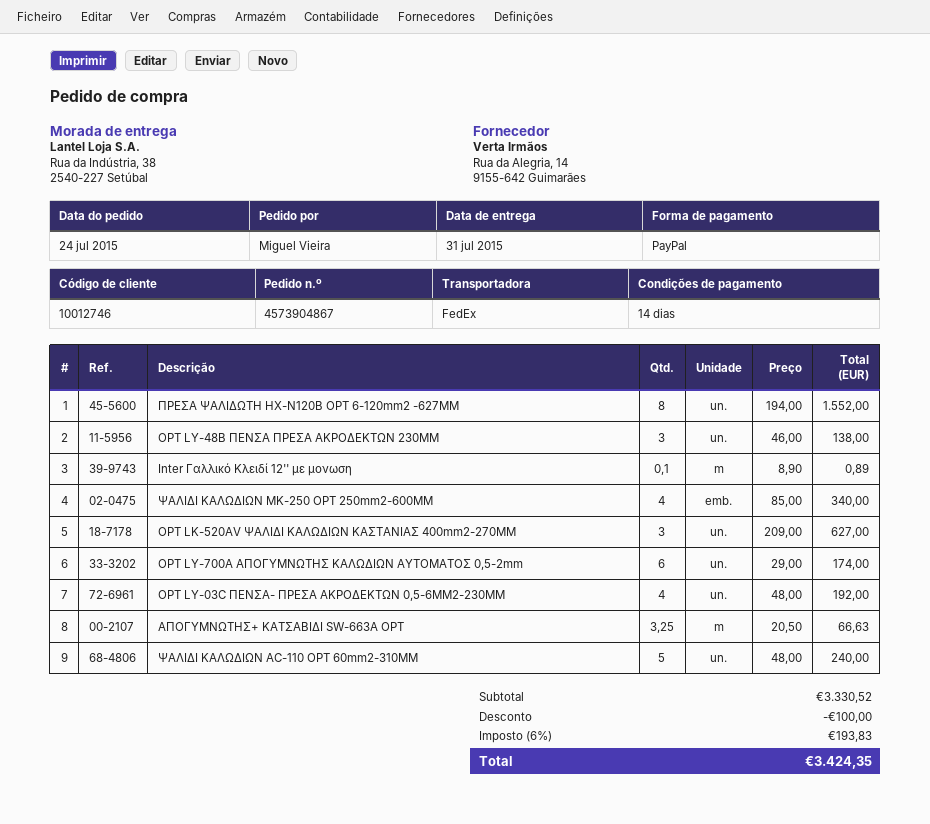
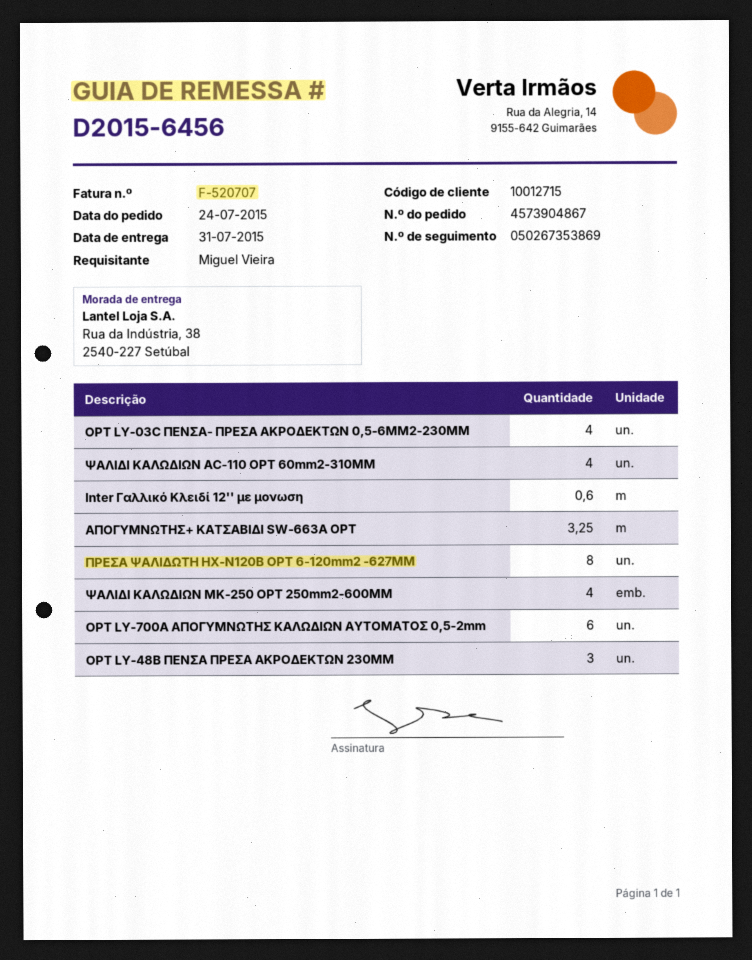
customer number: 10012746 -> 10012715
Inter Γαλλικό Κλειδί 12'' με μονωση: 0.1 -> 0.6
OPT LK-520AV ΨΑΛΙΔΙ ΚΑΛΩΔΙΩΝ ΚΑΣΤΑΝΙΑΣ 400mm2-270ΜΜ: 3 -> none
ΨΑΛΙΔΙ ΚΑΛΩΔΙΩΝ AC-110 OPT 60mm2-310ΜΜ: 5 -> 4

